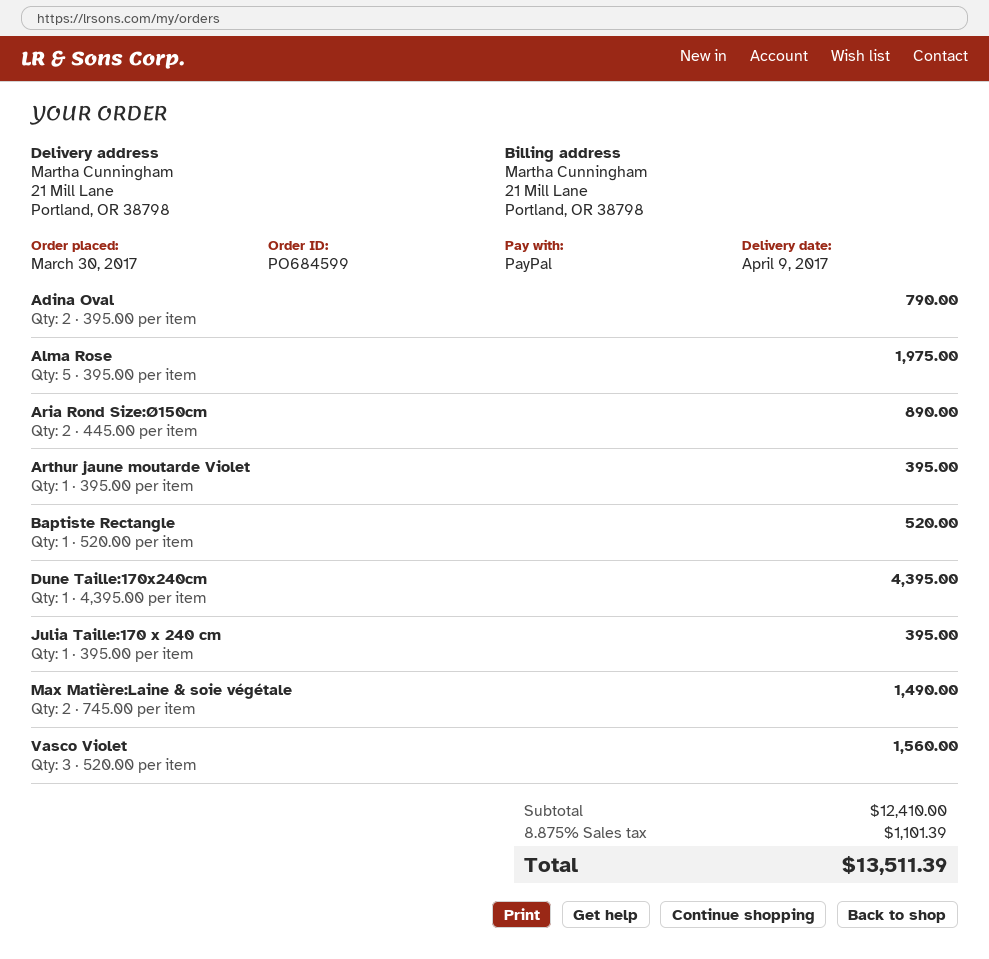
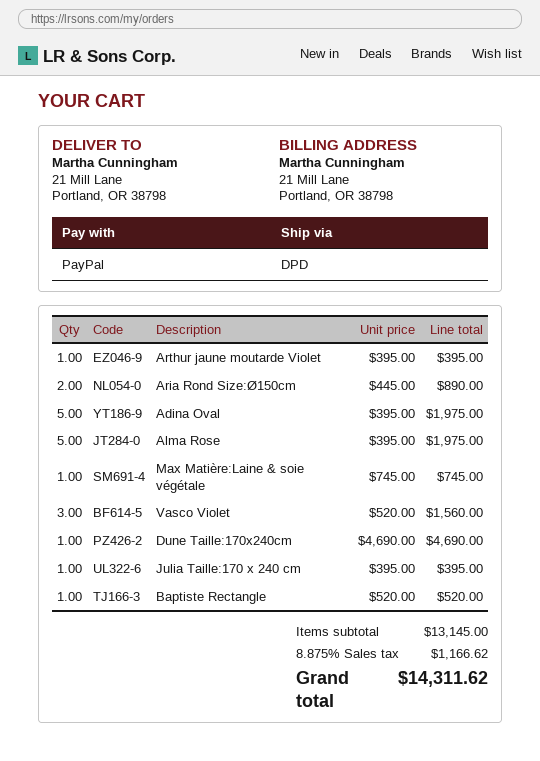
Adina Oval: 2 x 395.00 = 790.00 -> 5 x 395.00 = 1975.00
Dune Taille:170x240cm: 1 x 4395.00 = 4395.00 -> 1 x 4690.00 = 4690.00
Max Matière:Laine & soie végétale: 2 x 745.00 = 1490.00 -> 1 x 745.00 = 745.00
subtotal: 12410.00 -> 13145.00
tax: 8.875% = 1101.39 -> 8.875% = 1166.62
total: 13511.39 -> 14311.62

